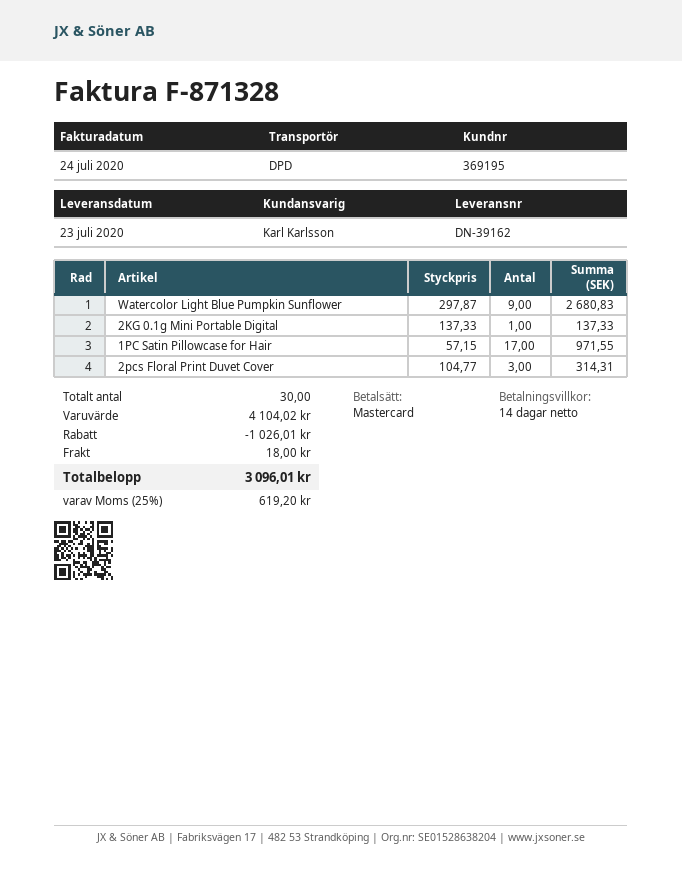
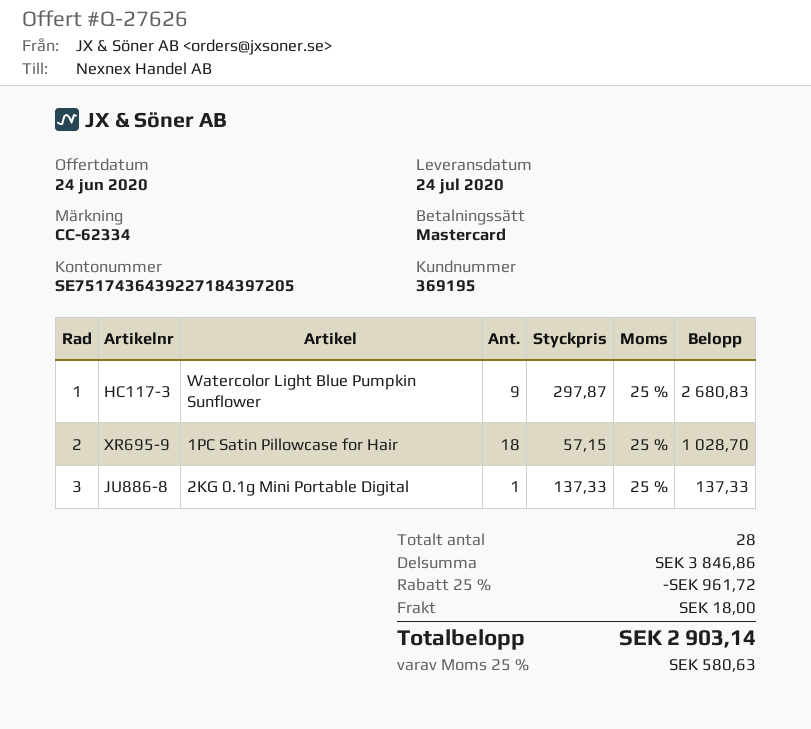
delivery date: 2020-07-23 -> 2020-07-24
1PC Satin Pillowcase for Hair: 17 x 57.15 = 971.55 -> 18 x 57.15 = 1028.70
2pcs Floral Print Duvet Cover: 3 x 104.77 = 314.31 -> none
total quantity: 30 -> 28
subtotal: 4104.02 -> 3846.86
discount: 1026.01 -> 961.72
tax: 25% = 619.20 -> 25% = 580.63
total: 3096.01 -> 2903.14

